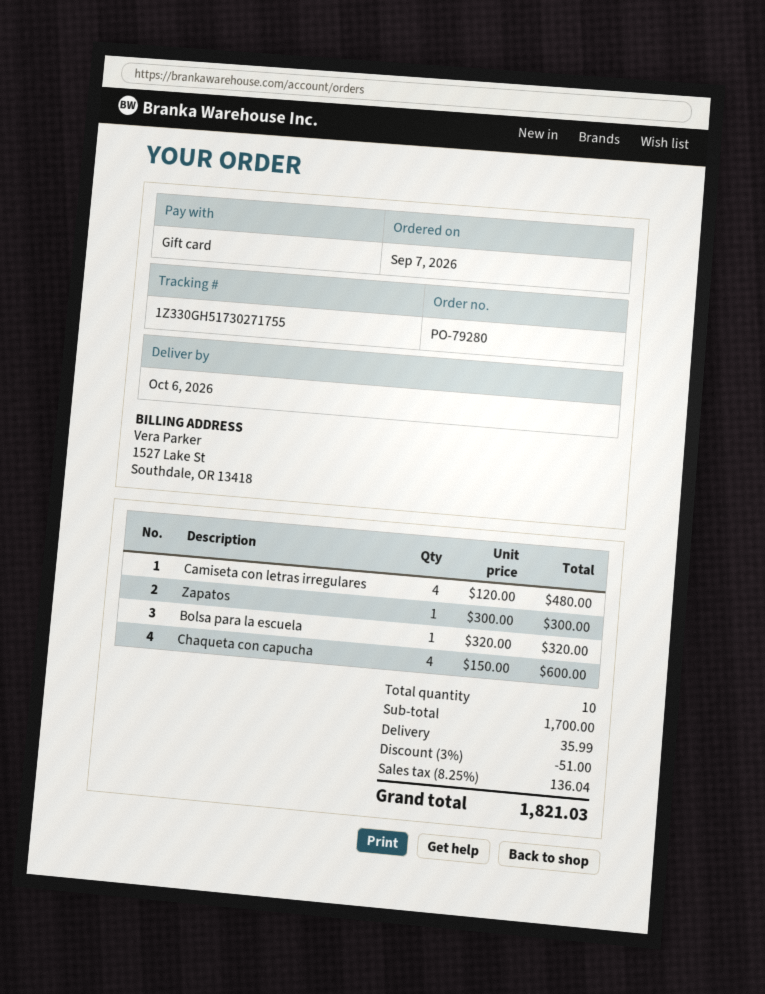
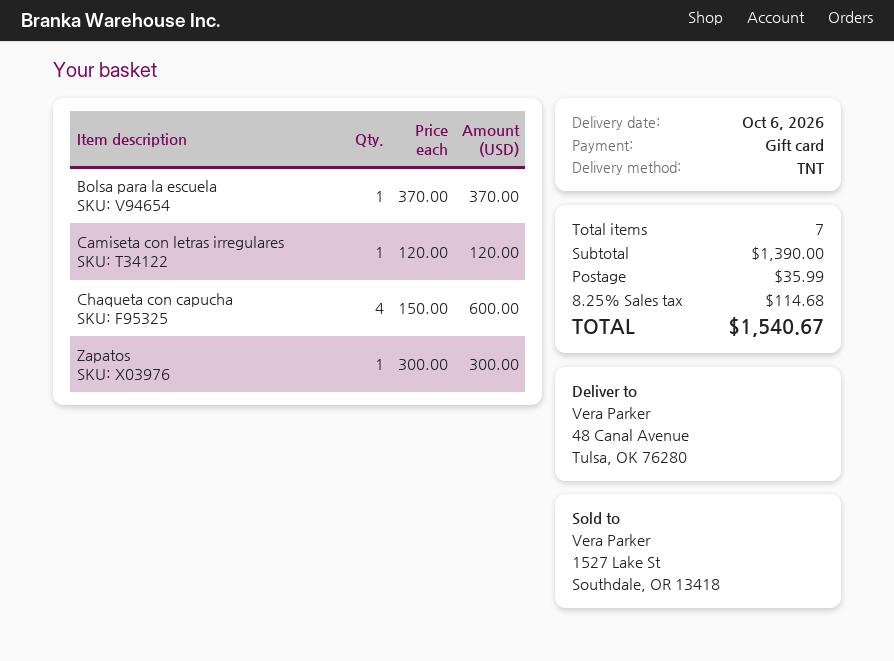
Camiseta con letras irregulares: 4 x 120.00 = 480.00 -> 1 x 120.00 = 120.00
Bolsa para la escuela: 1 x 320.00 = 320.00 -> 1 x 370.00 = 370.00
total quantity: 10 -> 7
subtotal: 1700.00 -> 1390.00
discount: 3% = 51.00 -> none
tax: 8.25% = 136.04 -> 8.25% = 114.68
total: 1821.03 -> 1540.67

